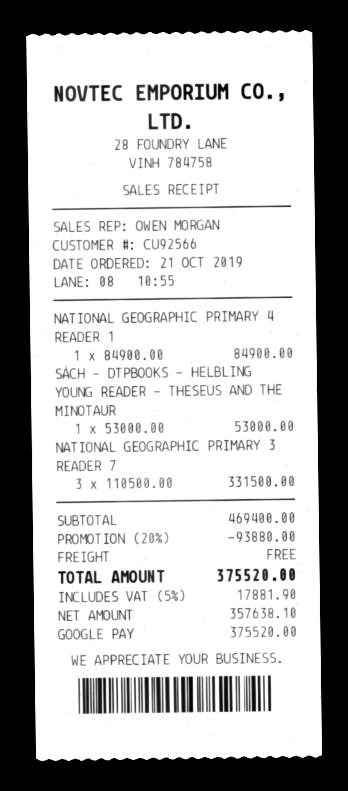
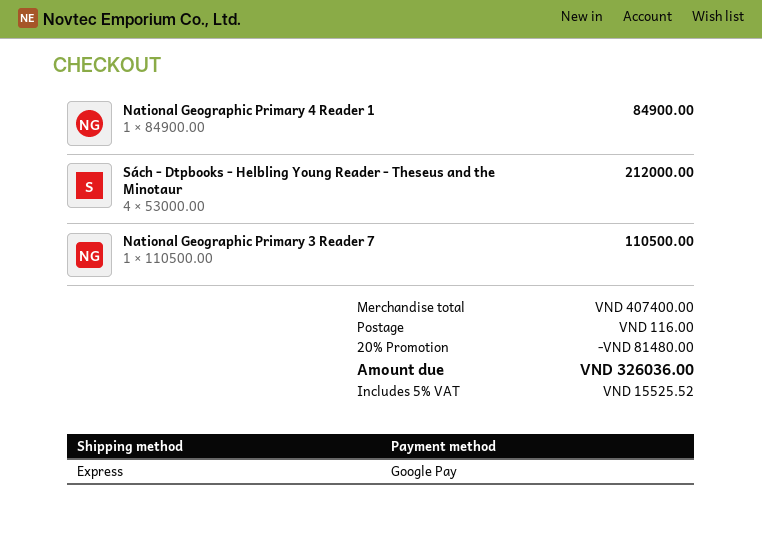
SÁCH - DTPBOOKS - HELBLING YOUNG READER - THESEUS AND THE MINOTAUR: 1 x 53000.00 = 53000.00 -> 4 x 53000.00 = 212000.00
NATIONAL GEOGRAPHIC PRIMARY 3 READER 7: 3 x 110500.00 = 331500.00 -> 1 x 110500.00 = 110500.00
subtotal: 469400.00 -> 407400.00
discount: 20% = 93880.00 -> 20% = 81480.00
shipping: 0.00 -> 116.00
tax: 5% = 17881.90 -> 5% = 15525.52
total: 375520.00 -> 326036.00

